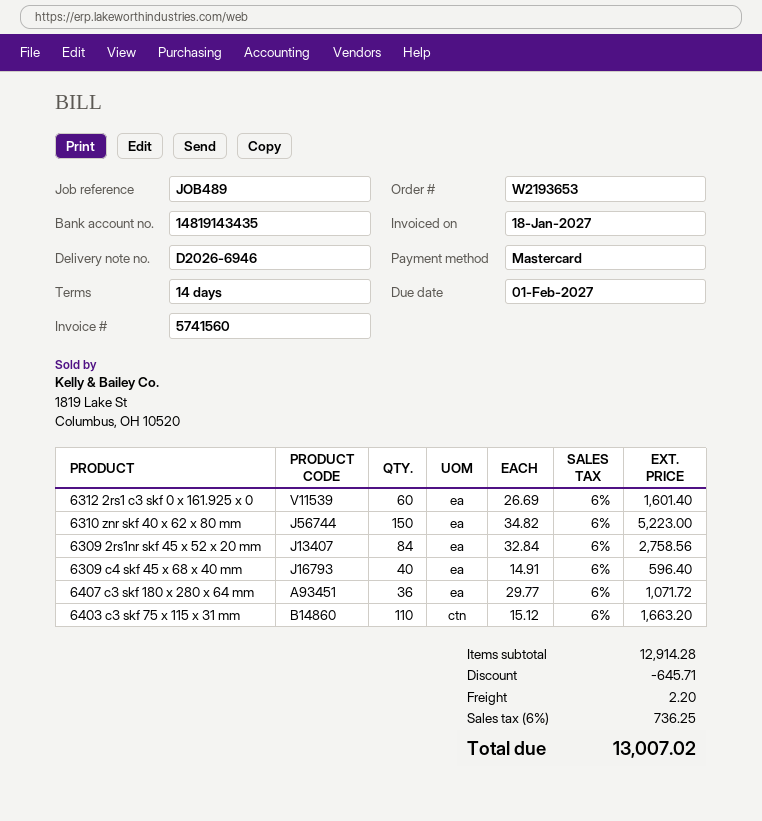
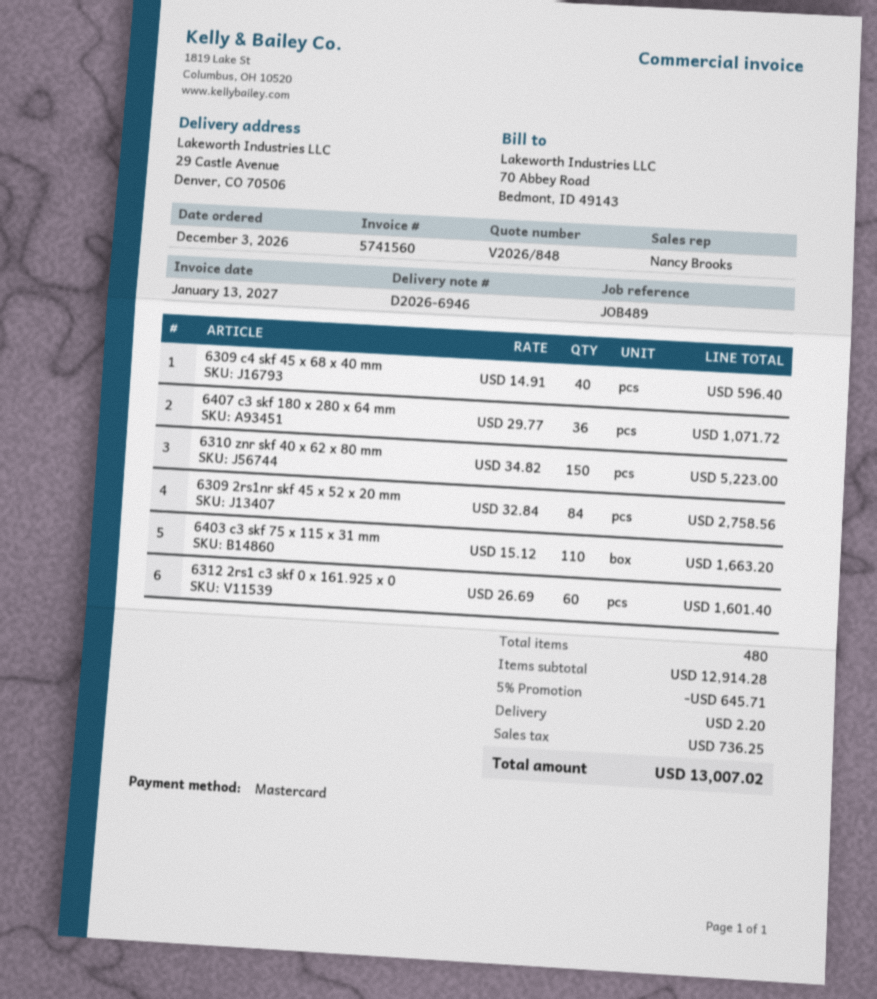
invoice date: 2027-01-18 -> 2027-01-13

